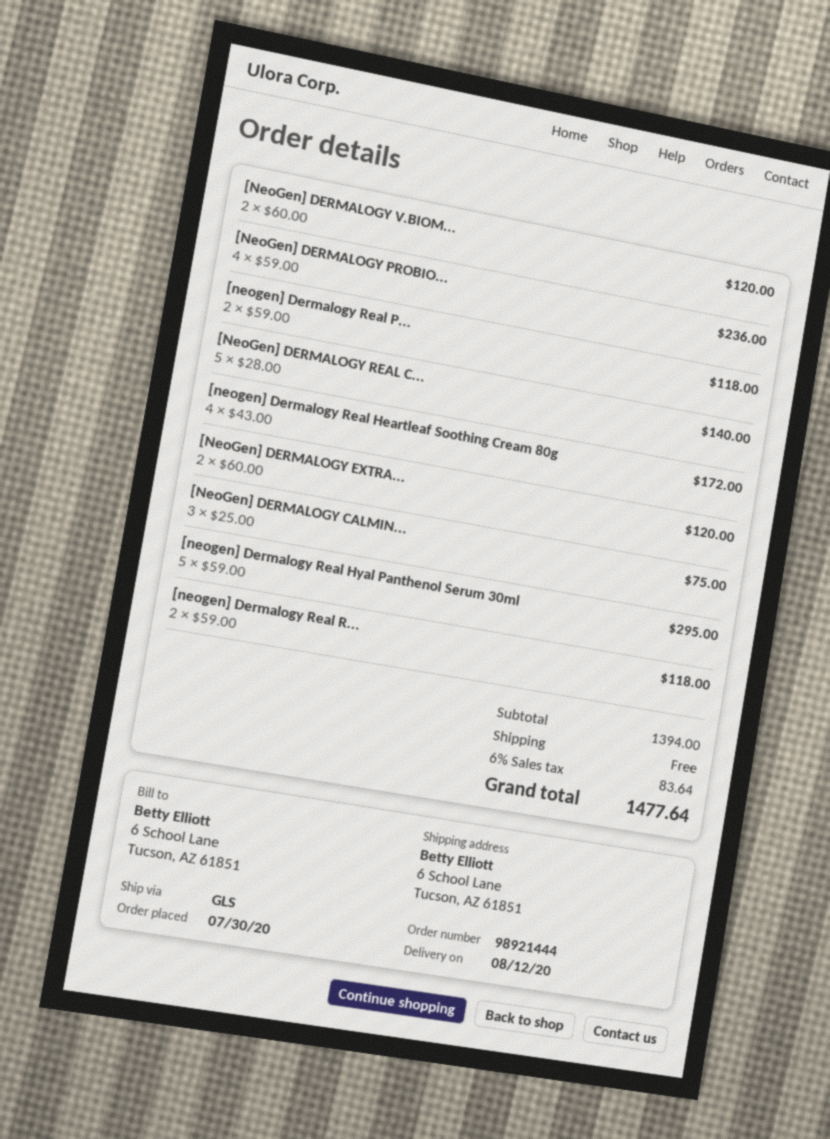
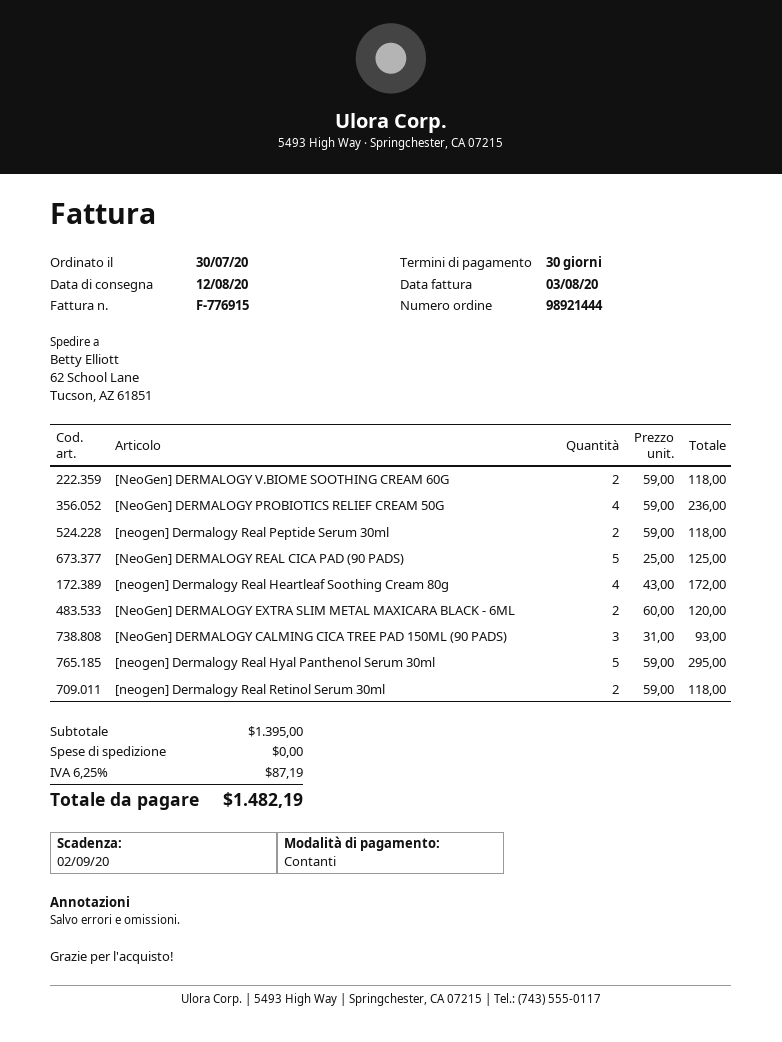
ship to: 6 School Lane, Tucson, AZ 61851 -> 62 School Lane, Tucson, AZ 61851
[NeoGen] DERMALOGY V.BIOM...: 2 x 60.00 = 120.00 -> 2 x 59.00 = 118.00
[NeoGen] DERMALOGY REAL C...: 5 x 28.00 = 140.00 -> 5 x 25.00 = 125.00
[NeoGen] DERMALOGY CALMIN...: 3 x 25.00 = 75.00 -> 3 x 31.00 = 93.00
subtotal: 1394.00 -> 1395.00
tax: 6% = 83.64 -> 6.25% = 87.19
total: 1477.64 -> 1482.19

